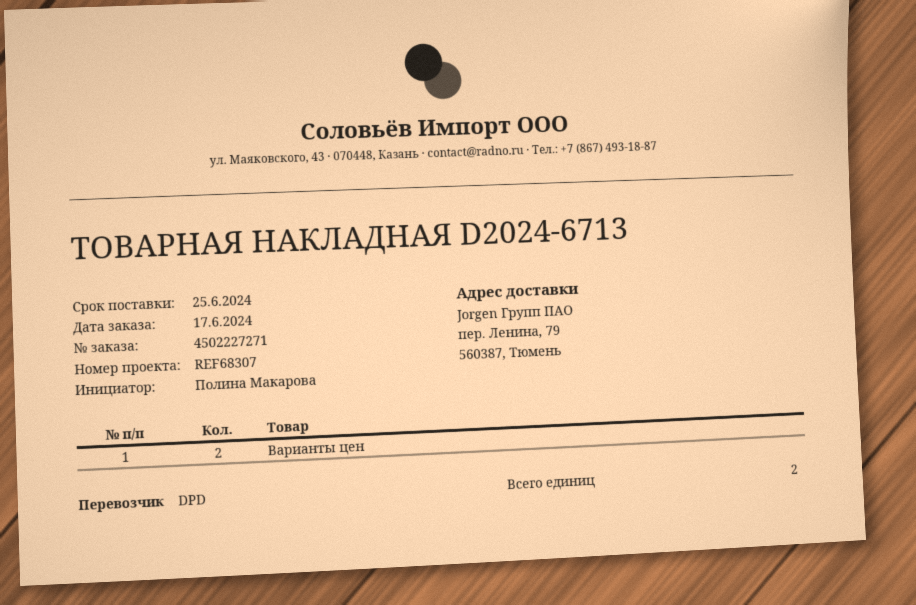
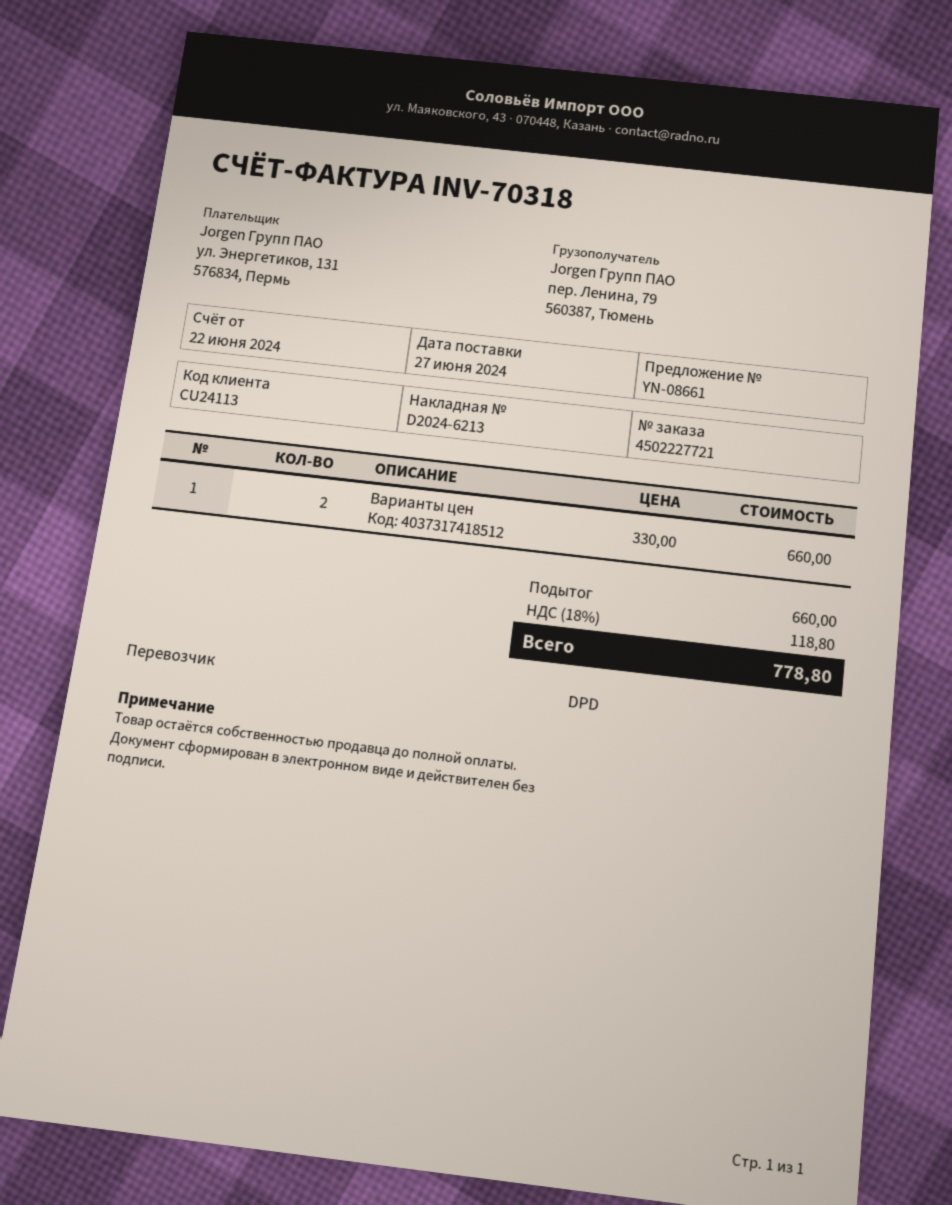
order number: 4502227271 -> 4502227721
delivery note number: D2024-6713 -> D2024-6213
delivery date: 2024-06-25 -> 2024-06-27

